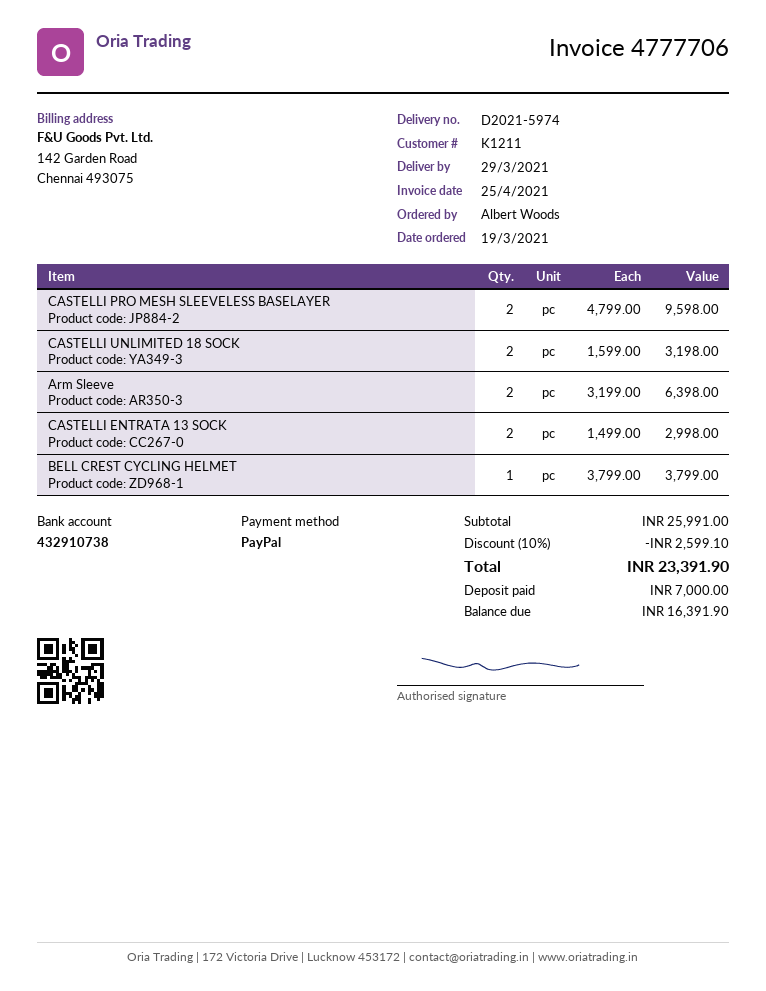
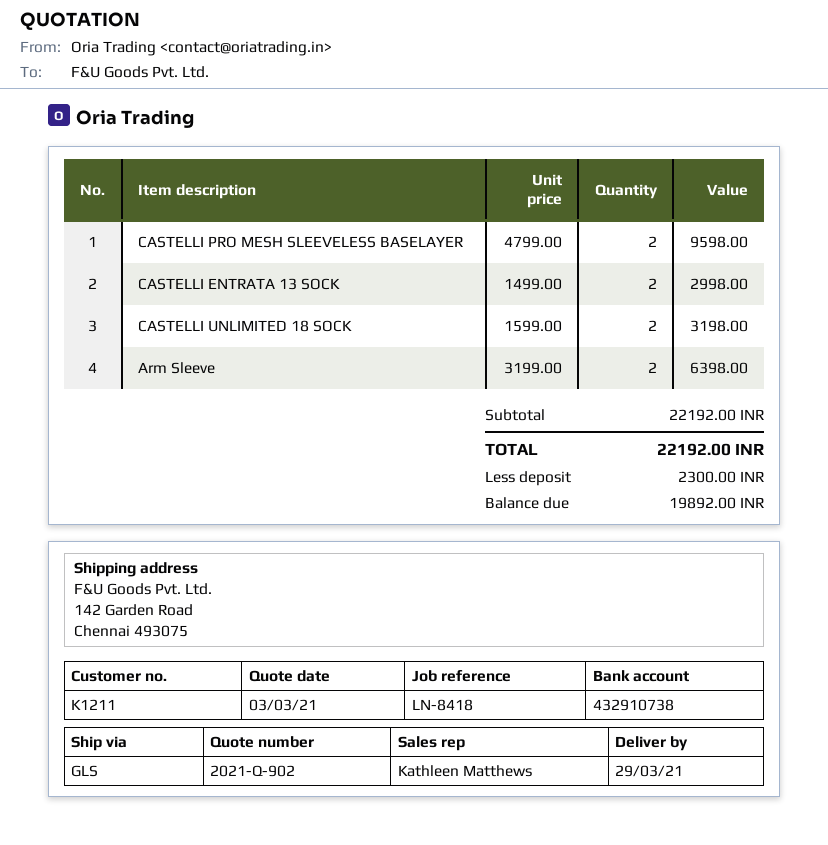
BELL CREST CYCLING HELMET: 1 x 3799.00 = 3799.00 -> none
subtotal: 25991.00 -> 22192.00
discount: 10% = 2599.10 -> none
total: 23391.90 -> 22192.00
deposit: 7000.00 -> 2300.00
balance: 16391.90 -> 19892.00

